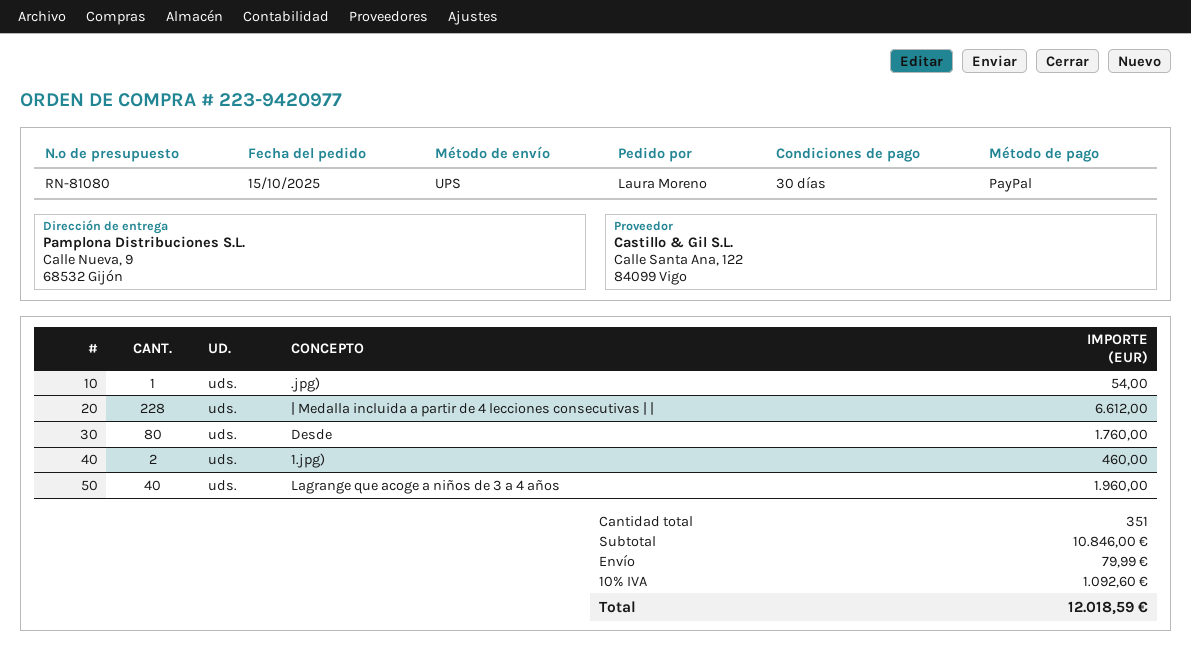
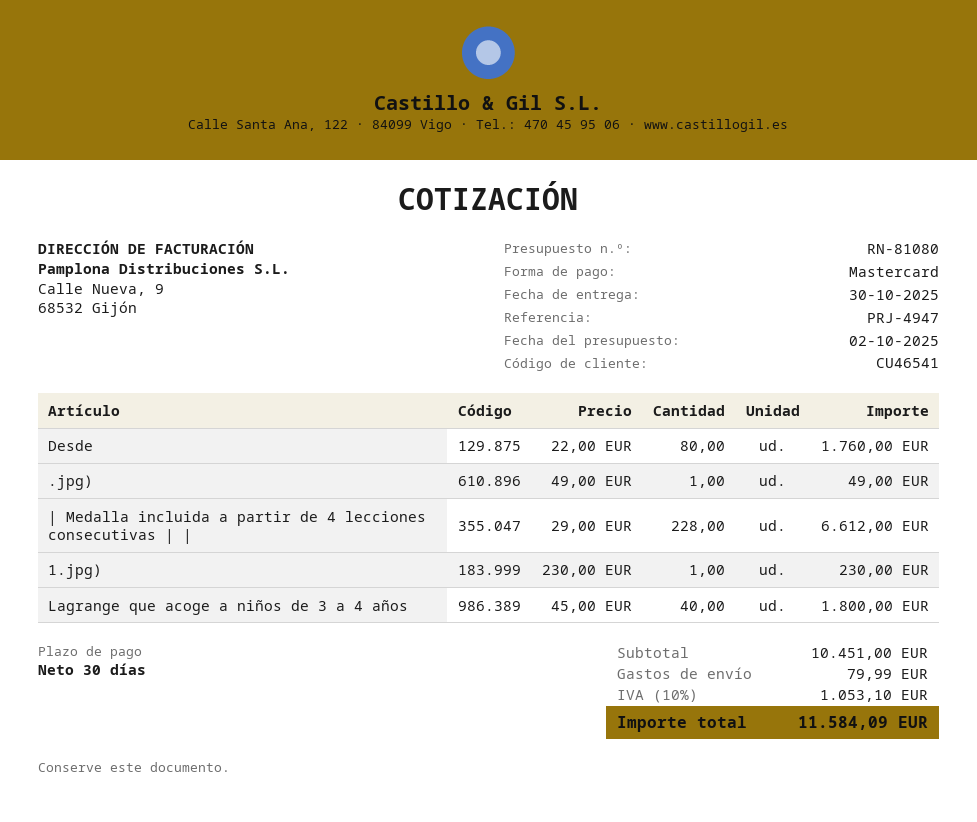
payment method: PayPal -> Mastercard
.jpg): 1 for 54.00 -> 1 for 49.00
1.jpg): 2 for 460.00 -> 1 for 230.00
Lagrange que acoge a niños de 3 a 4 años: 40 for 1960.00 -> 40 for 1800.00
subtotal: 10846.00 -> 10451.00
tax: 10% = 1092.60 -> 10% = 1053.10
total: 12018.59 -> 11584.09

